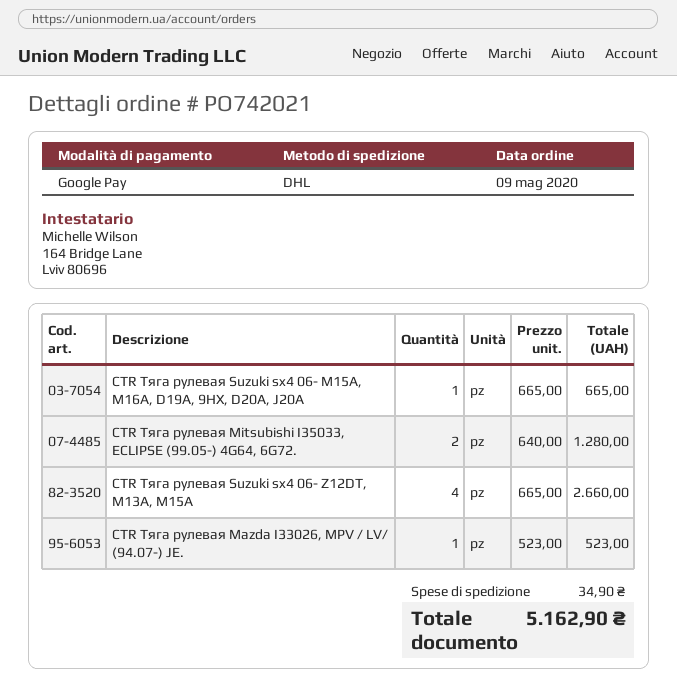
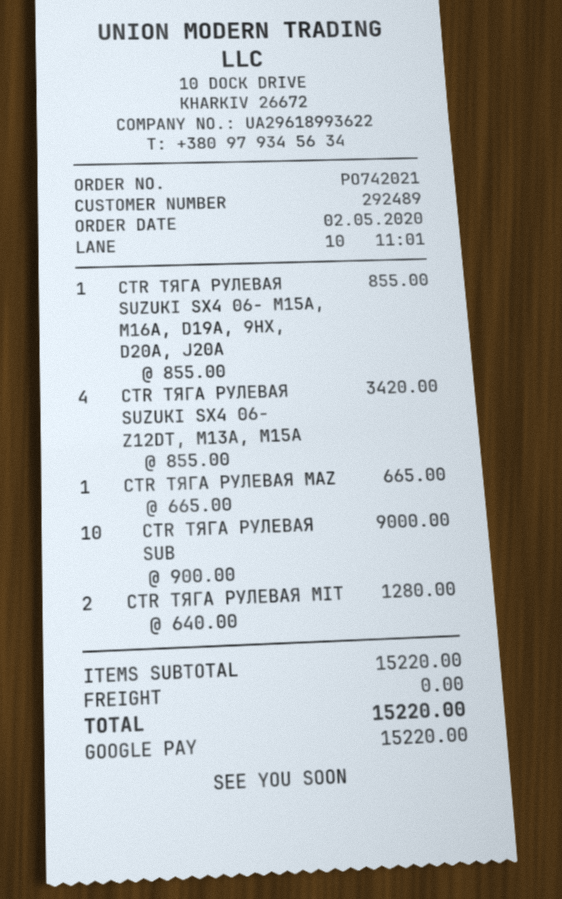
order date: 2020-05-09 -> 2020-05-02
CTR Тяга рулевая Suzuki sx4 06- M15A, M16A, D19A, 9HX, D20A, J20A: 1 x 665.00 = 665.00 -> 1 x 855.00 = 855.00
CTR Тяга рулевая Suzuki sx4 06- Z12DT, M13A, M15A: 4 x 665.00 = 2660.00 -> 4 x 855.00 = 3420.00
CTR Тяга рулевая Mazda I33026, MPV / LV/ (94.07-) JE.: 1 x 523.00 = 523.00 -> 1 x 665.00 = 665.00
CTR ТЯГА РУЛЕВАЯ SUB: none -> 10 x 900.00 = 9000.00
shipping: 34.90 -> 0.00
total: 5162.90 -> 15220.00

